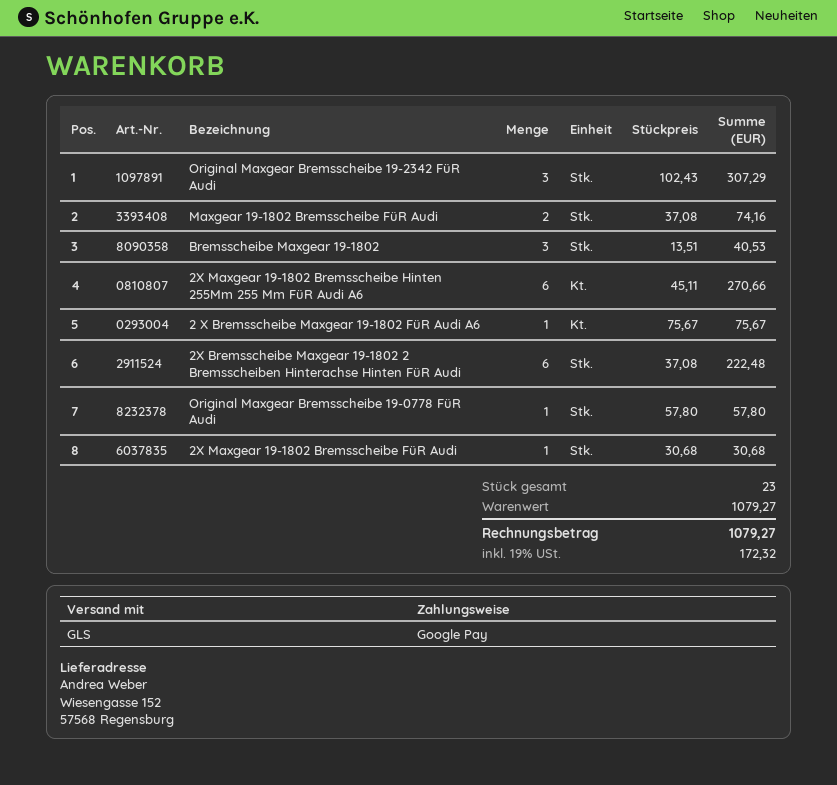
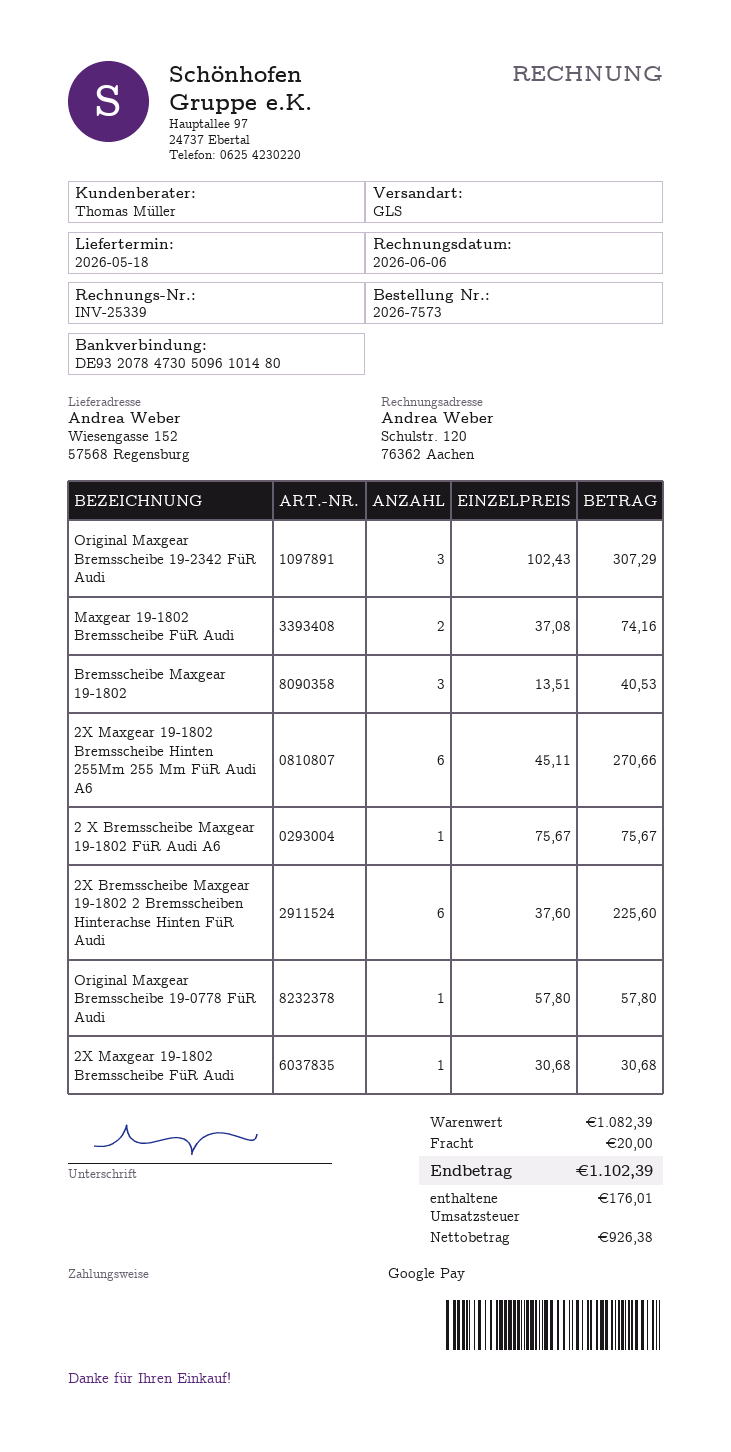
2X Bremsscheibe Maxgear 19-1802 2 Bremsscheiben Hinterachse Hinten FüR Audi: 6 x 37.08 = 222.48 -> 6 x 37.60 = 225.60
subtotal: 1079.27 -> 1082.39
shipping: none -> 20.00
tax: 172.32 -> 176.01
total: 1079.27 -> 1102.39

